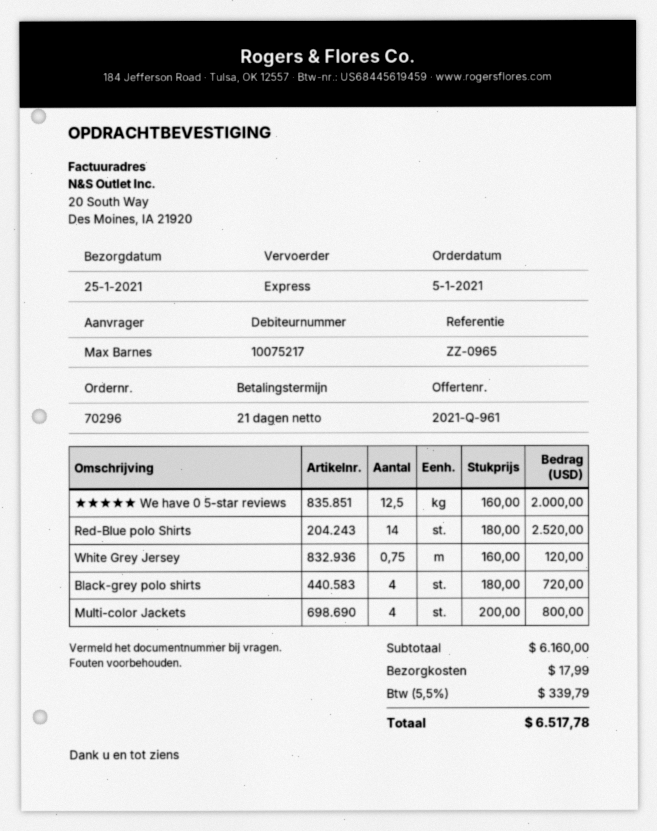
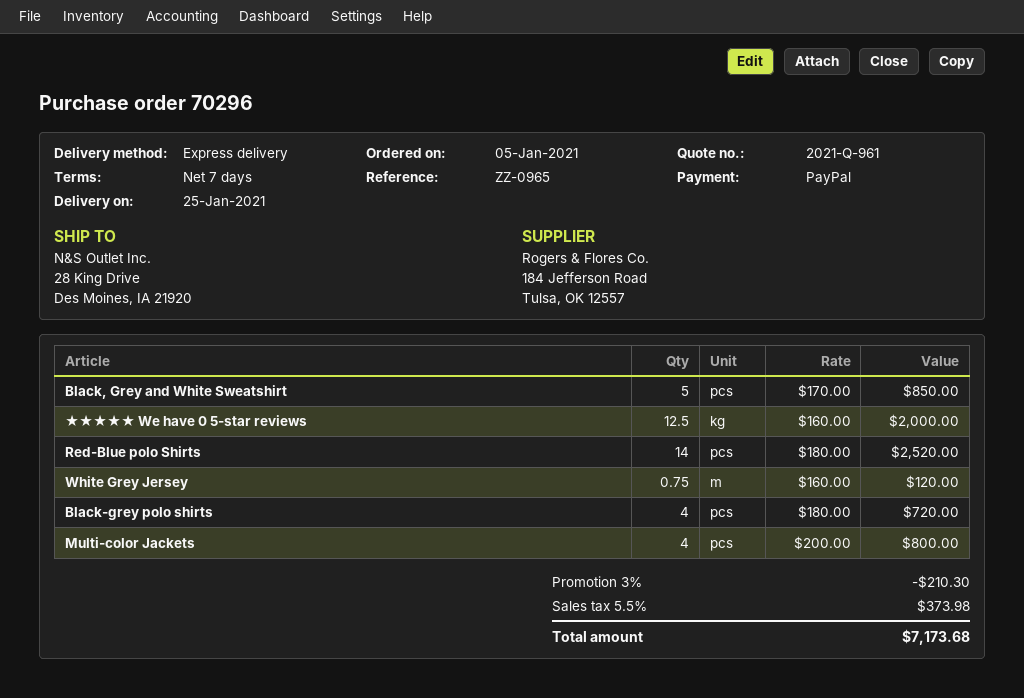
payment terms: 21 days -> 7 days
Black, Grey and White Sweatshirt: none -> 5 x 170.00 = 850.00
discount: none -> 3% = 210.30
shipping: 17.99 -> none
tax: 5.5% = 339.79 -> 5.5% = 373.98
total: 6517.78 -> 7173.68

